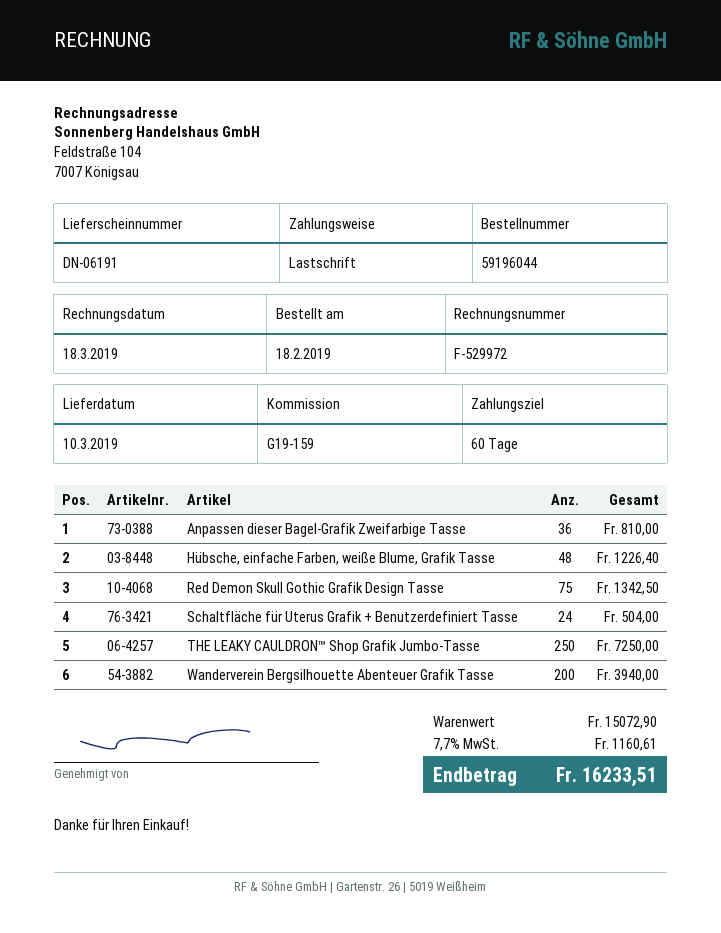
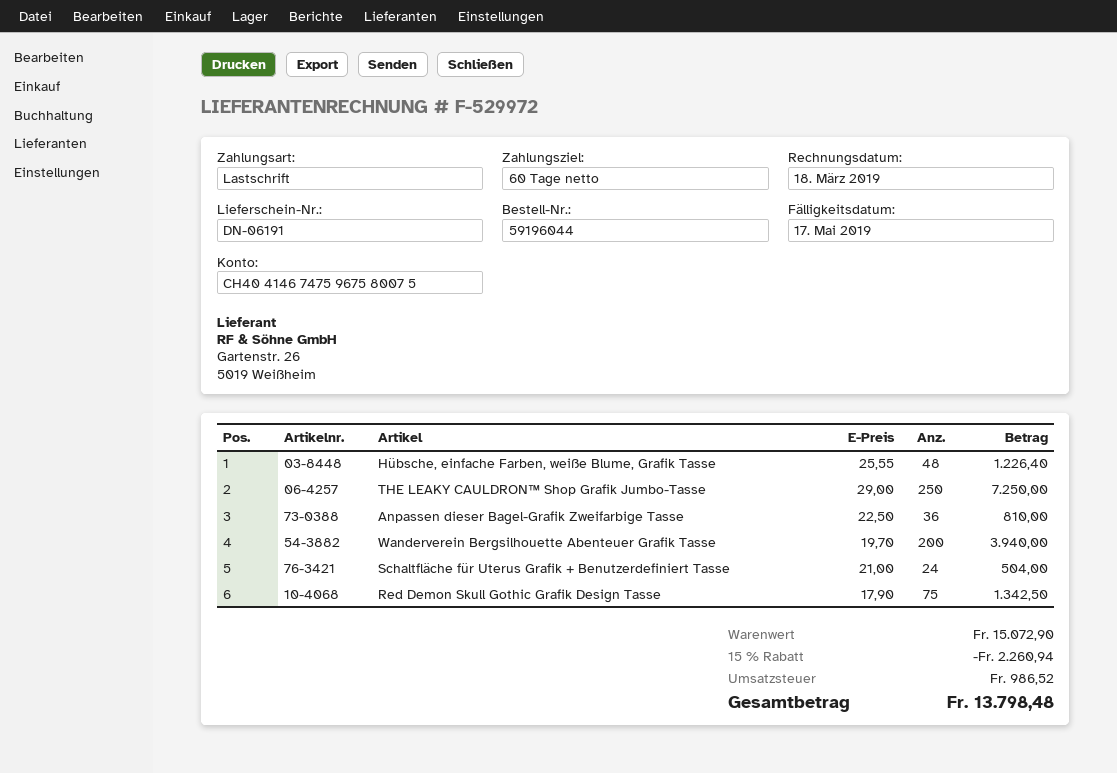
discount: none -> 15% = 2260.94
tax: 1160.61 -> 986.52
total: 16233.51 -> 13798.48

